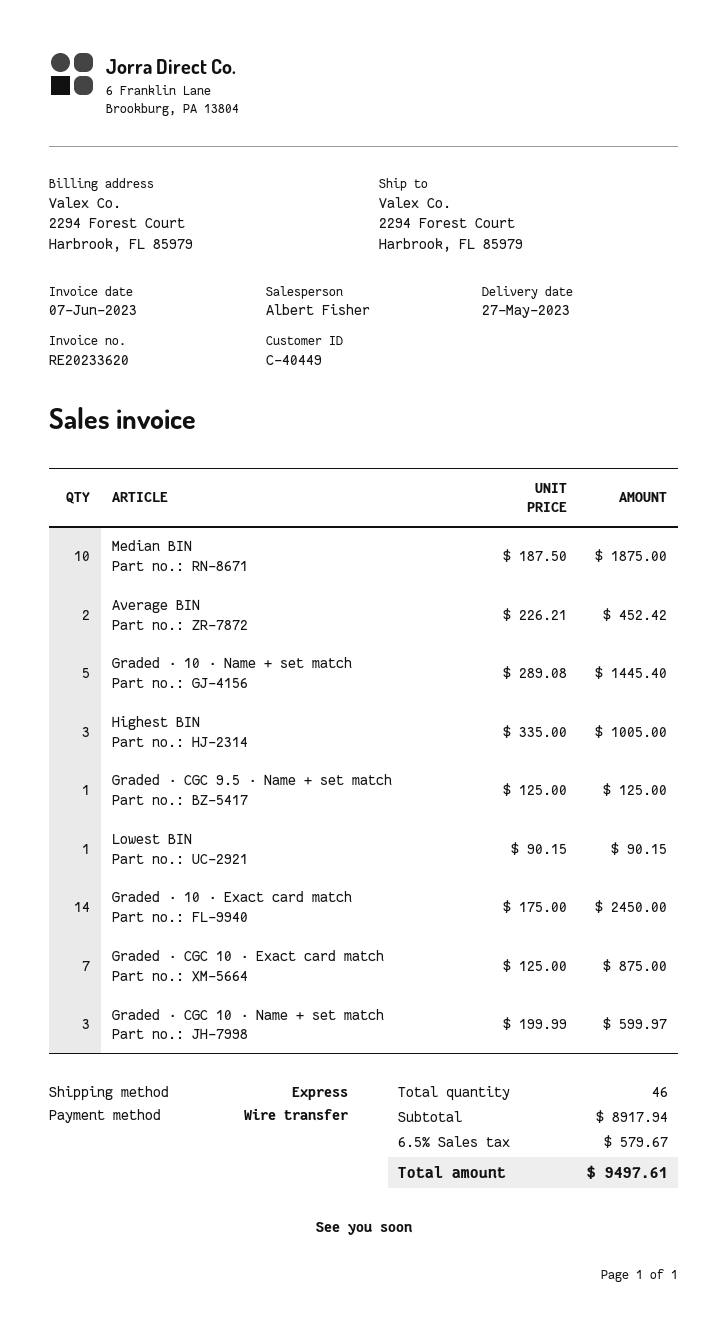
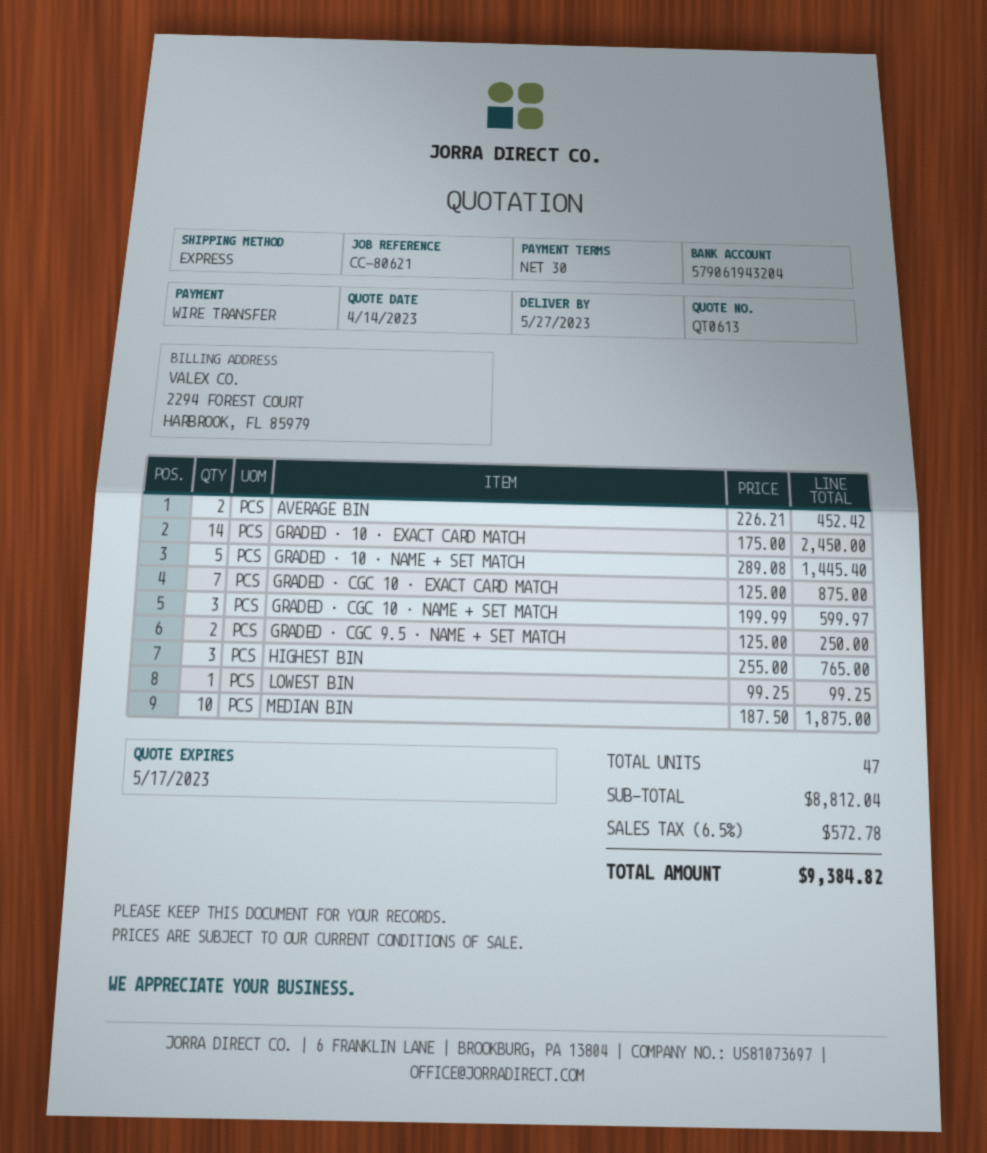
Highest BIN: 3 x 335.00 = 1005.00 -> 3 x 255.00 = 765.00
Graded · CGC 9.5 · Name + set match: 1 x 125.00 = 125.00 -> 2 x 125.00 = 250.00
Lowest BIN: 1 x 90.15 = 90.15 -> 1 x 99.25 = 99.25
total quantity: 46 -> 47
subtotal: 8917.94 -> 8812.04
tax: 6.5% = 579.67 -> 6.5% = 572.78
total: 9497.61 -> 9384.82

